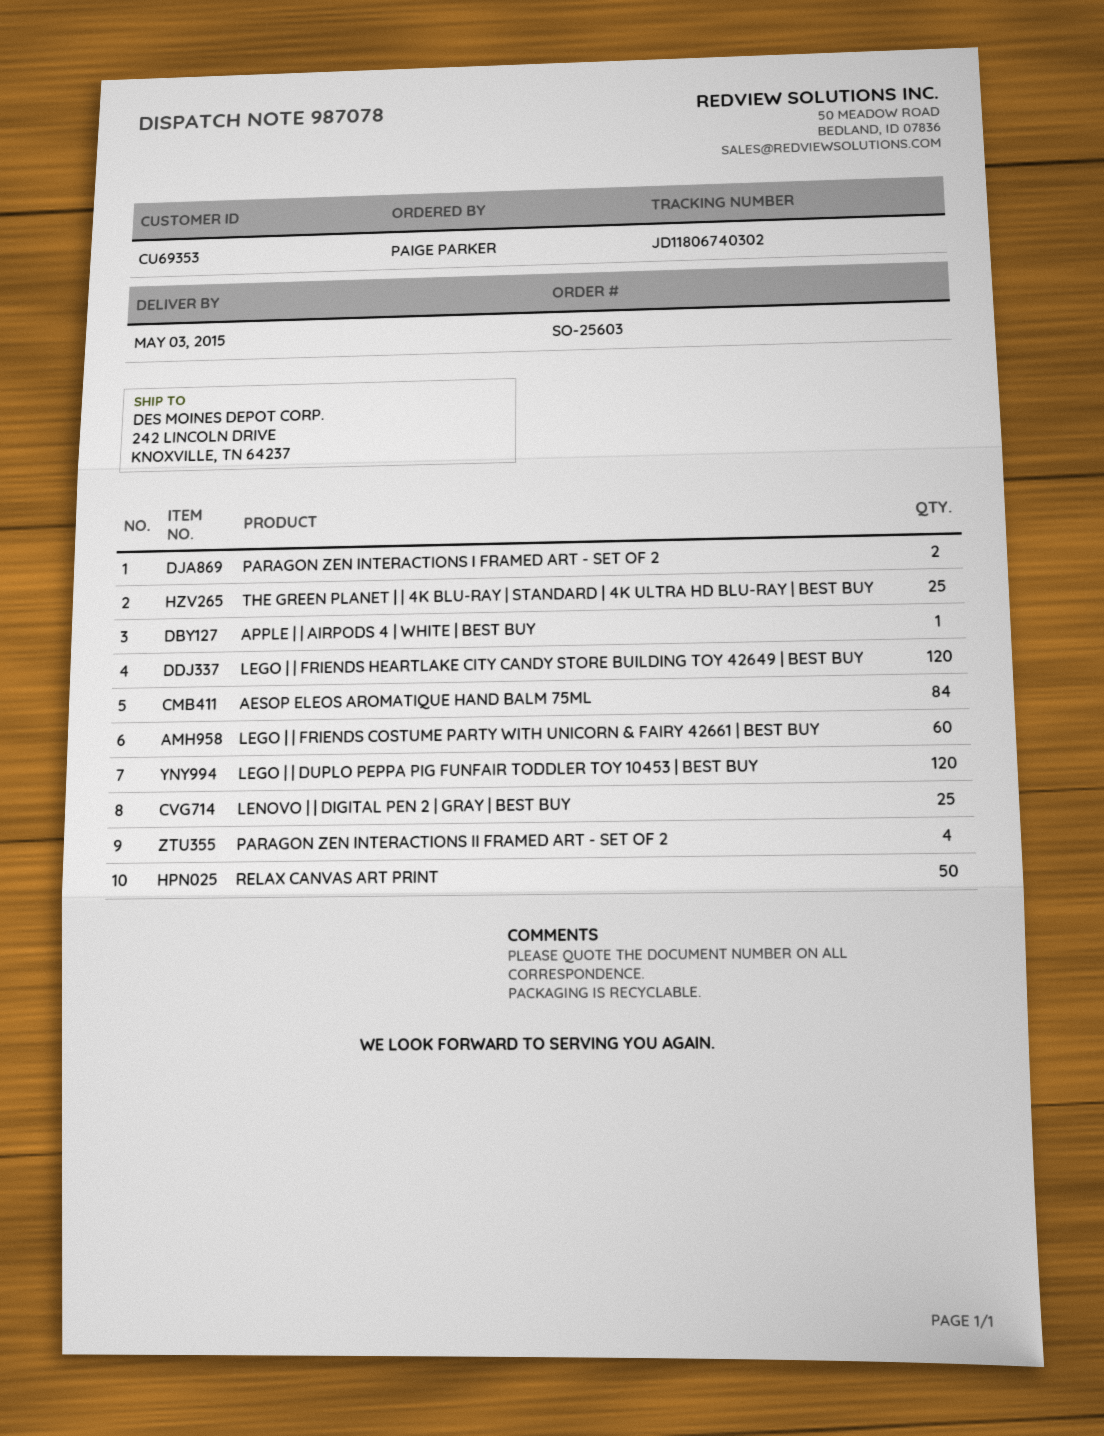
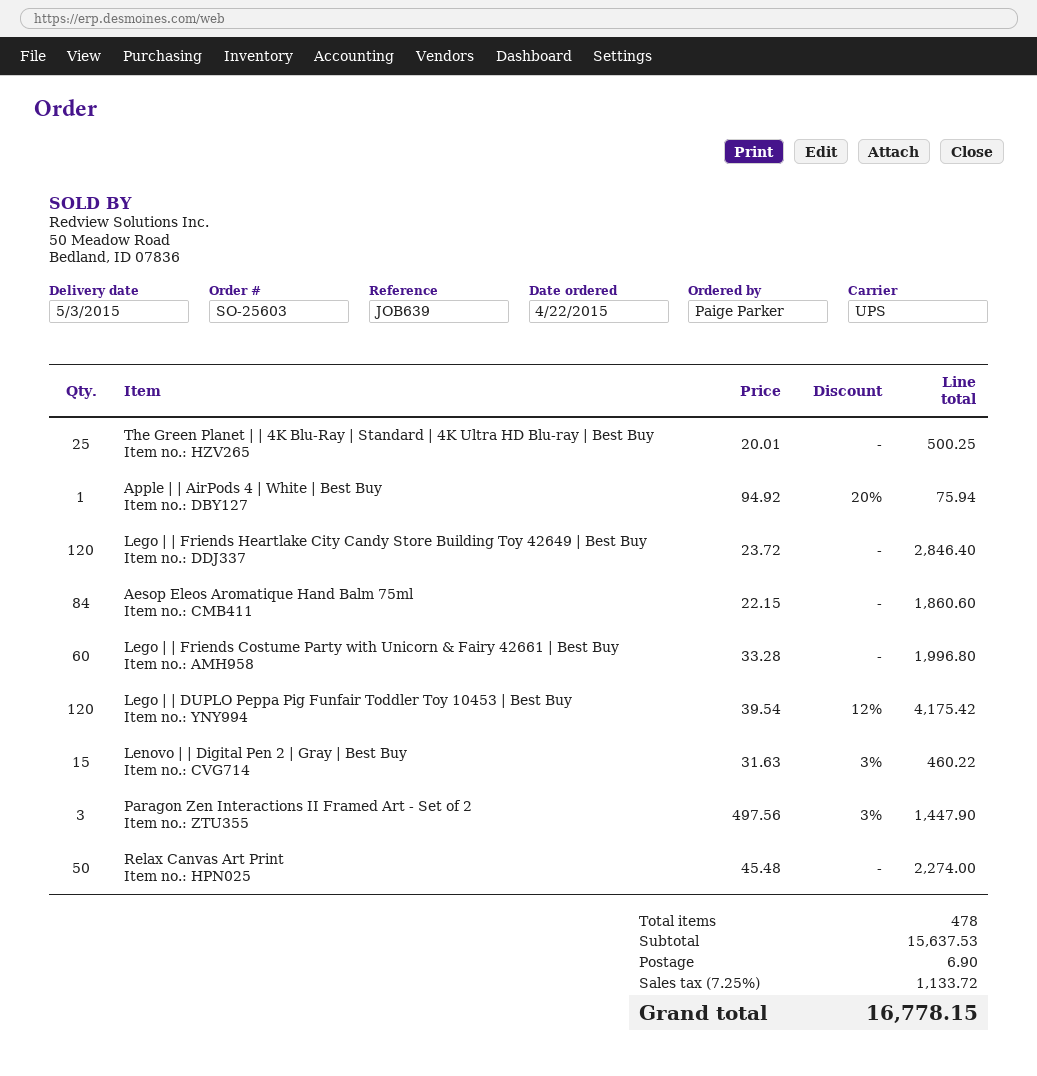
PARAGON ZEN INTERACTIONS I FRAMED ART - SET OF 2: 2 -> none
LENOVO | | DIGITAL PEN 2 | GRAY | BEST BUY: 25 -> 15
PARAGON ZEN INTERACTIONS II FRAMED ART - SET OF 2: 4 -> 3

